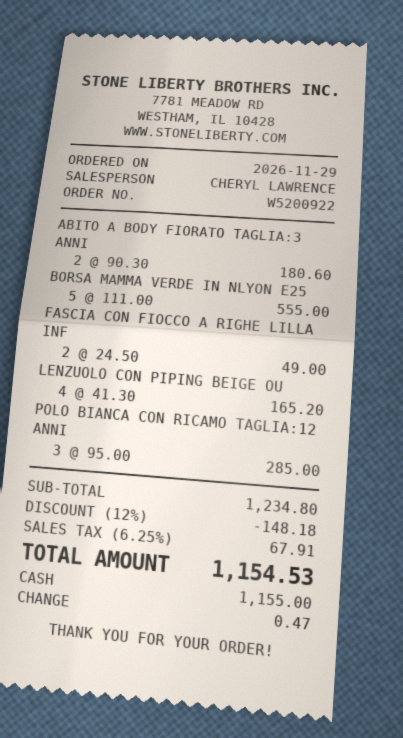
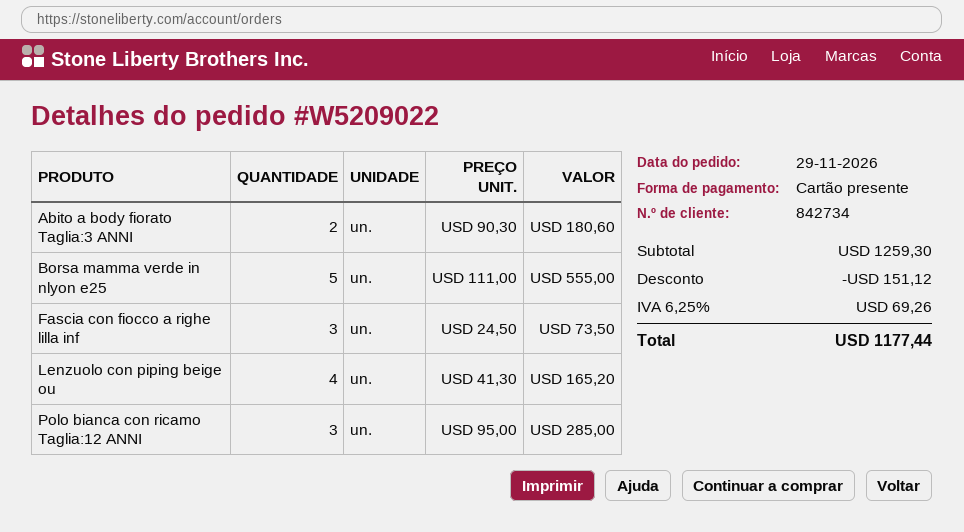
order number: W5200922 -> W5209022
payment method: cash -> gift card
FASCIA CON FIOCCO A RIGHE LILLA INF: 2 x 24.50 = 49.00 -> 3 x 24.50 = 73.50
subtotal: 1234.80 -> 1259.30
discount: 148.18 -> 151.12
tax: 6.25% = 67.91 -> 6.25% = 69.26
total: 1154.53 -> 1177.44

